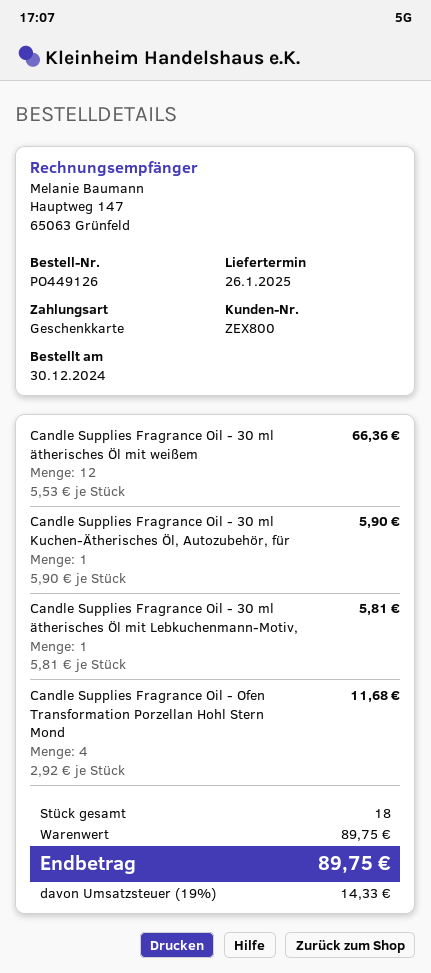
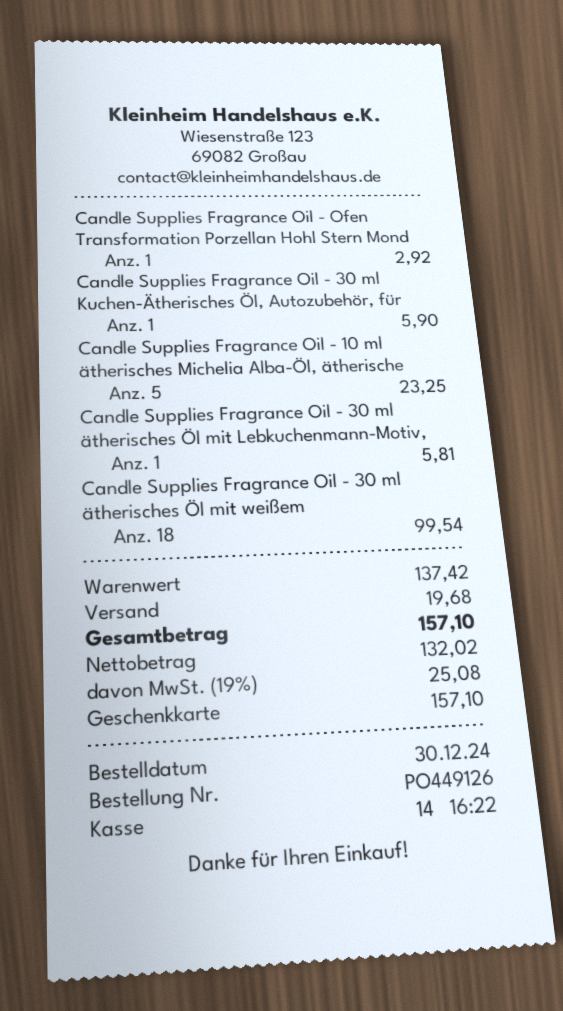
Candle Supplies Fragrance Oil - 30 ml ätherisches Öl mit weißem: 12 for 66.36 -> 18 for 99.54
Candle Supplies Fragrance Oil - Ofen Transformation Porzellan Hohl Stern Mond: 4 for 11.68 -> 1 for 2.92
Candle Supplies Fragrance Oil - 10 ml ätherisches Michelia Alba-Öl, ätherische: none -> 5 for 23.25
subtotal: 89.75 -> 137.42
shipping: none -> 19.68
tax: 19% = 14.33 -> 19% = 25.08
total: 89.75 -> 157.10

